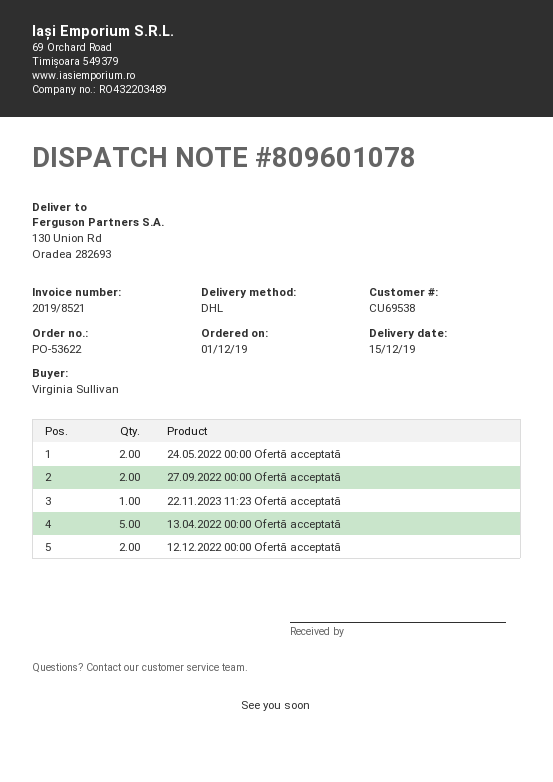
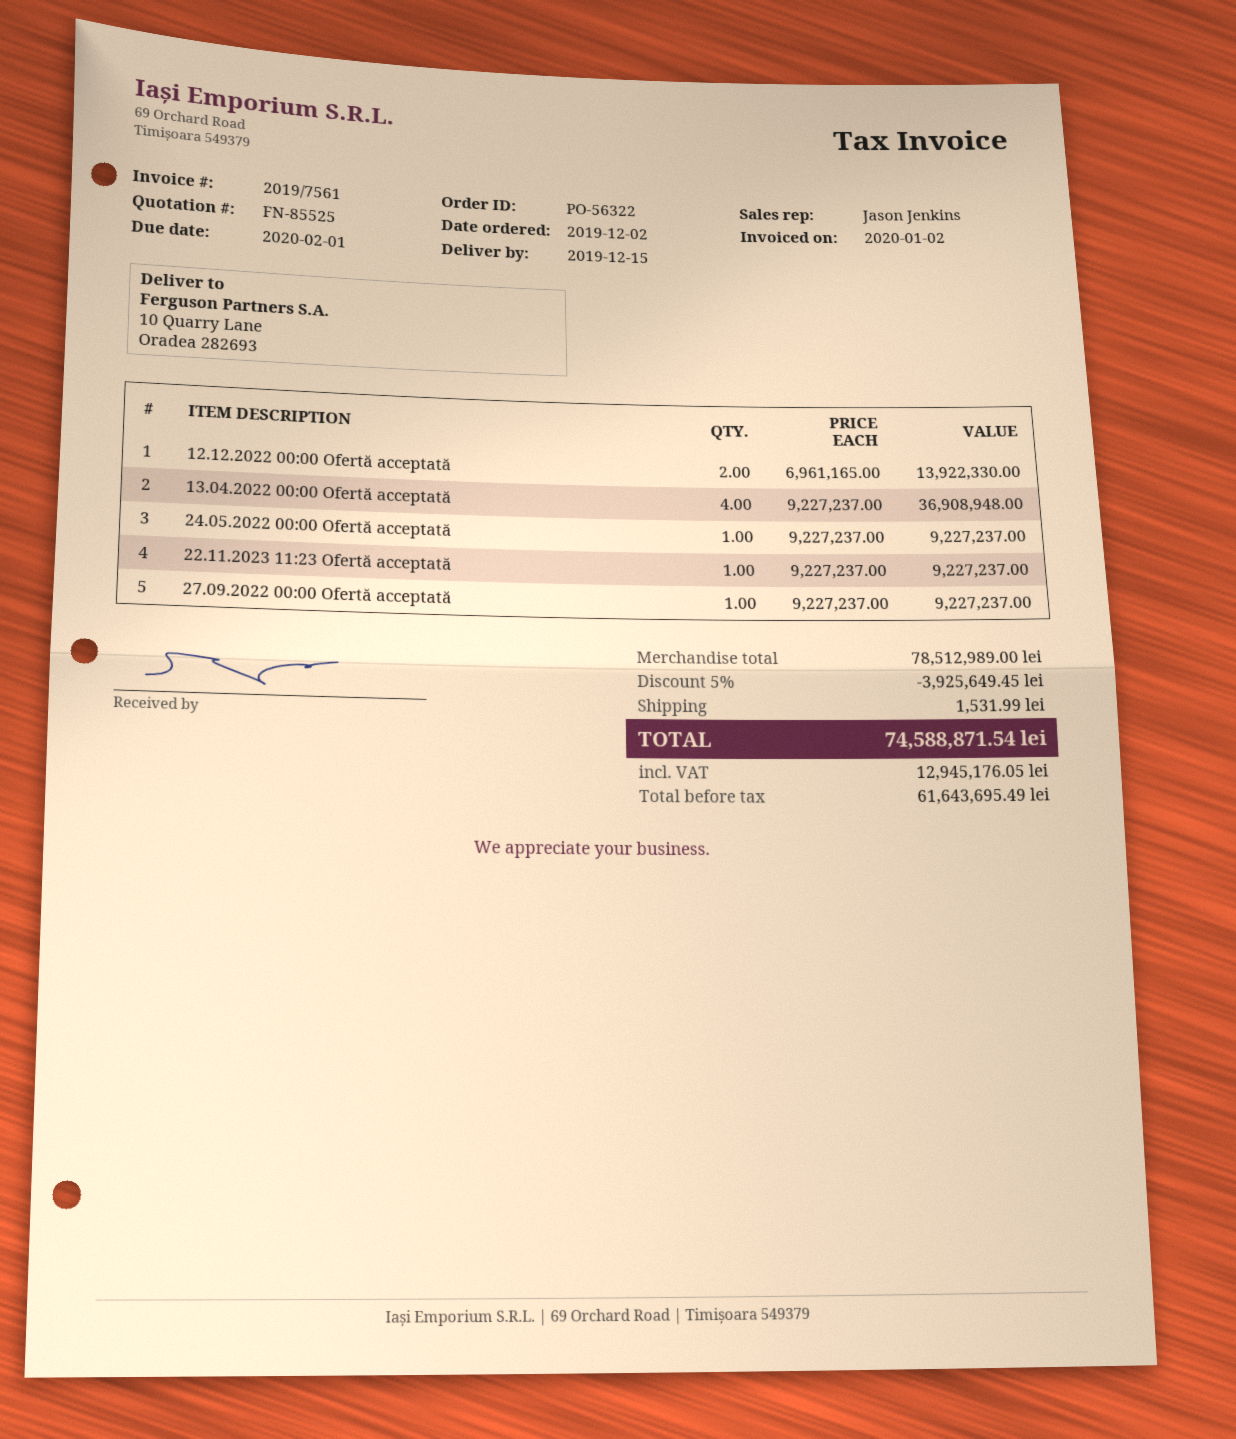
order number: PO-53622 -> PO-56322
order date: 2019-12-01 -> 2019-12-02
invoice number: 2019/8521 -> 2019/7561
ship to: 130 Union Rd, Oradea 282693 -> 10 Quarry Lane, Oradea 282693
24.05.2022 00:00 Ofertă acceptată: 2 -> 1
27.09.2022 00:00 Ofertă acceptată: 2 -> 1
13.04.2022 00:00 Ofertă acceptată: 5 -> 4

